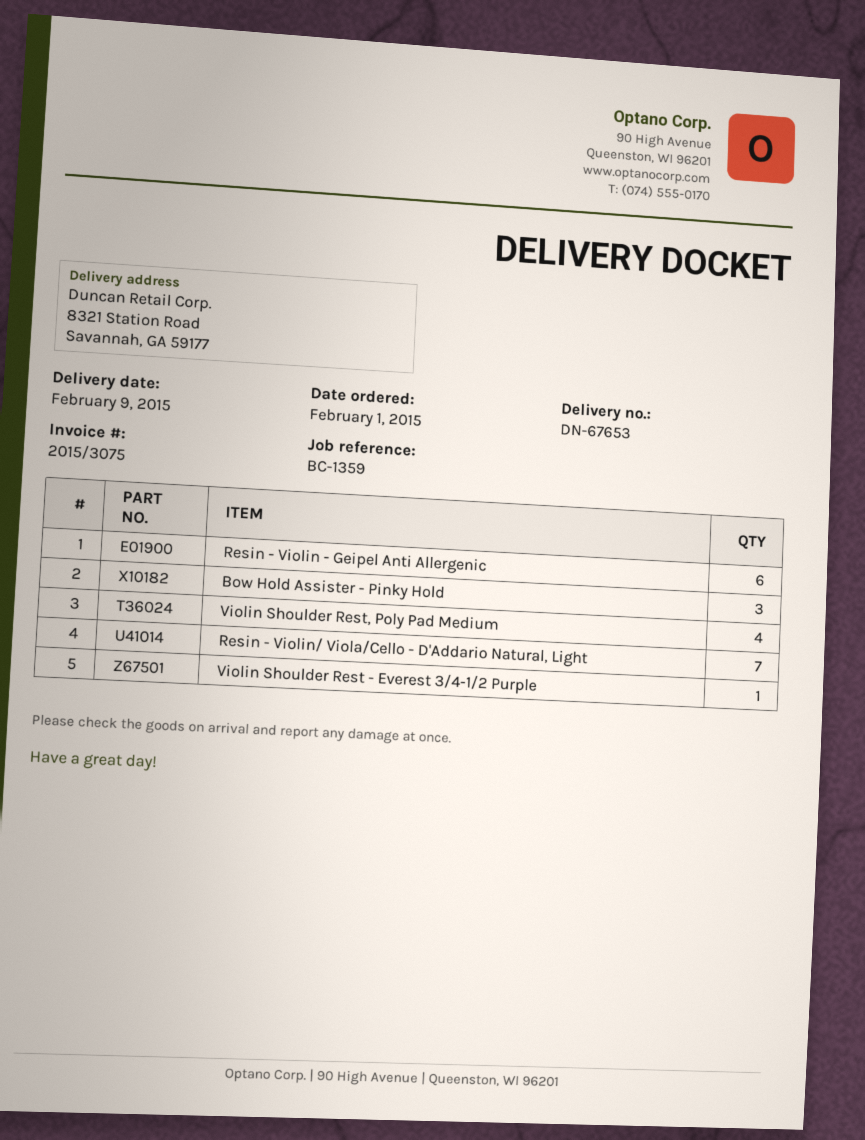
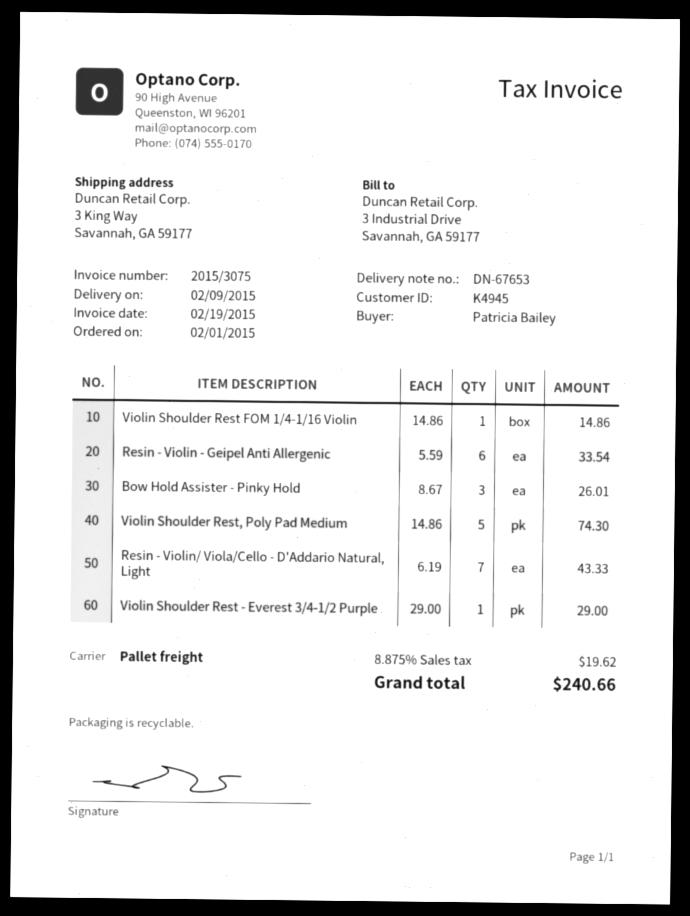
ship to: 8321 Station Road, Savannah, GA 59177 -> 3 King Way, Savannah, GA 59177
Violin Shoulder Rest, Poly Pad Medium: 4 -> 5
Violin Shoulder Rest FOM 1/4-1/16 Violin: none -> 1

